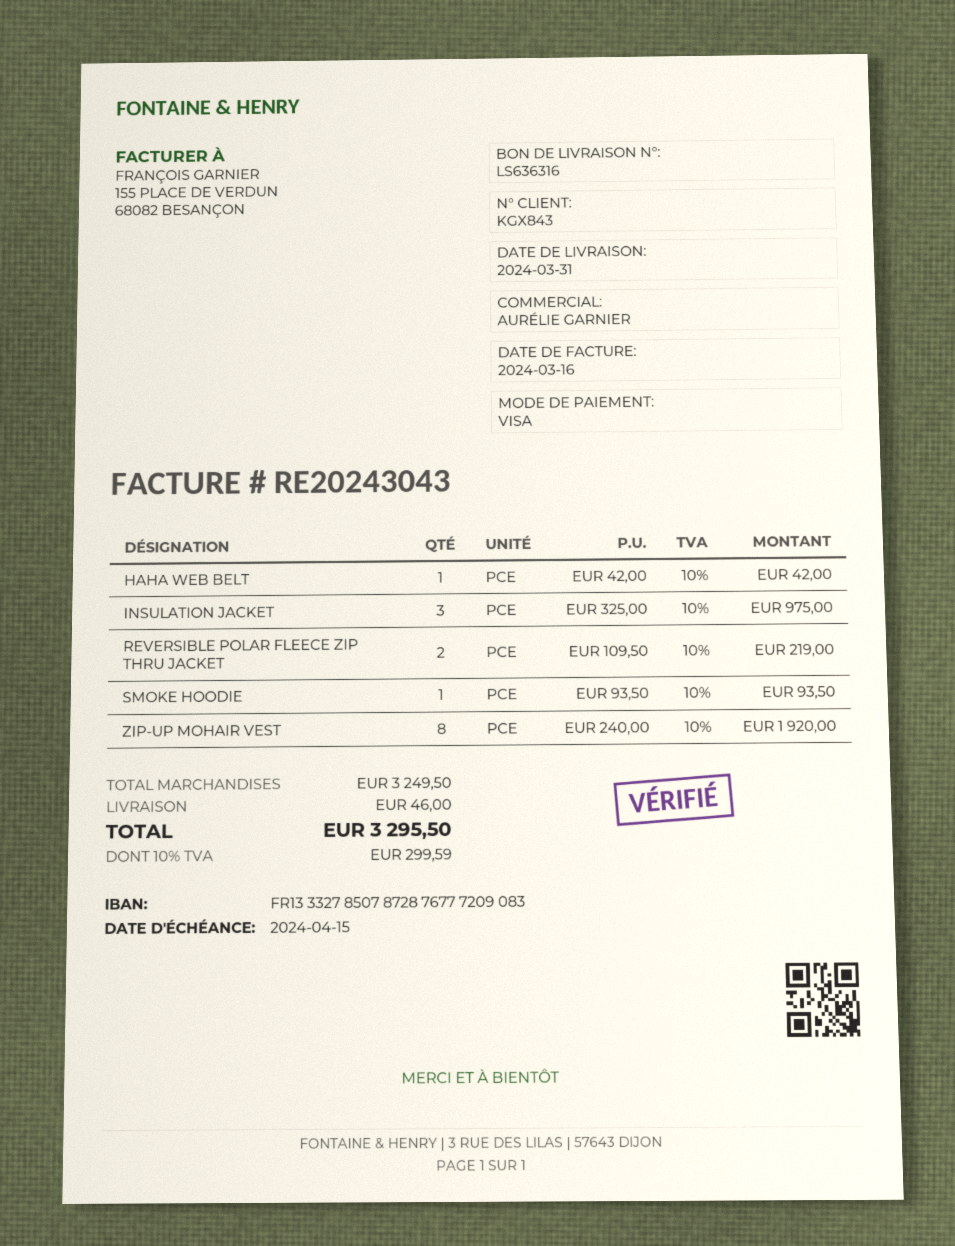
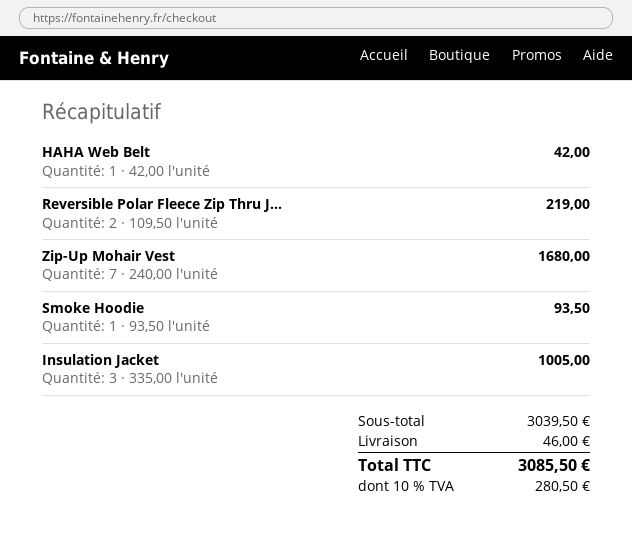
INSULATION JACKET: 3 x 325.00 = 975.00 -> 3 x 335.00 = 1005.00
ZIP-UP MOHAIR VEST: 8 x 240.00 = 1920.00 -> 7 x 240.00 = 1680.00
subtotal: 3249.50 -> 3039.50
tax: 10% = 299.59 -> 10% = 280.50
total: 3295.50 -> 3085.50

